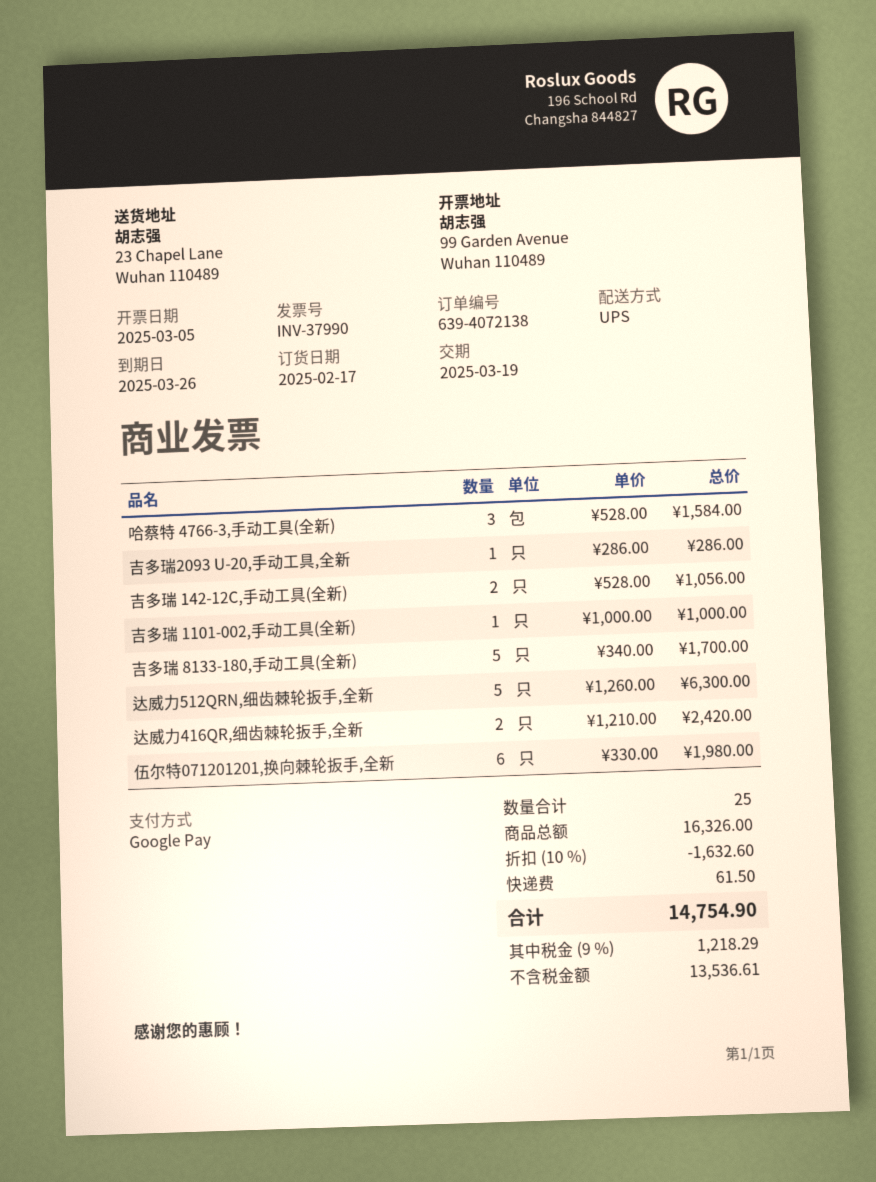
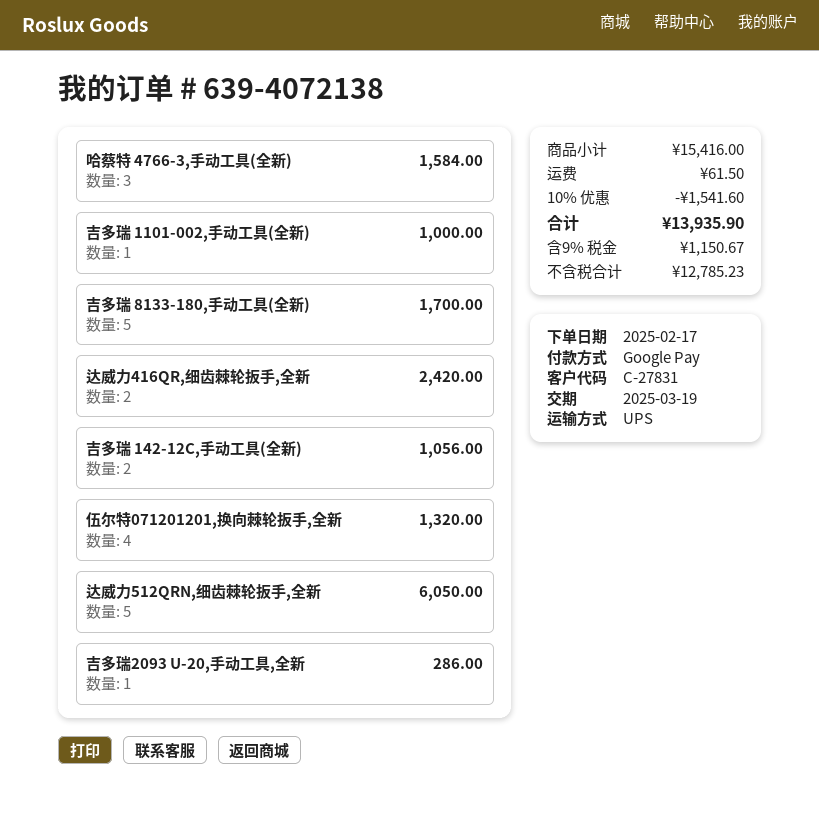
达威力512QRN,细齿棘轮扳手,全新: 5 for 6300.00 -> 5 for 6050.00
伍尔特071201201,换向棘轮扳手,全新: 6 for 1980.00 -> 4 for 1320.00
subtotal: 16326.00 -> 15416.00
discount: 10% = 1632.60 -> 10% = 1541.60
net: 13536.61 -> 12785.23
tax: 9% = 1218.29 -> 9% = 1150.67
total: 14754.90 -> 13935.90

